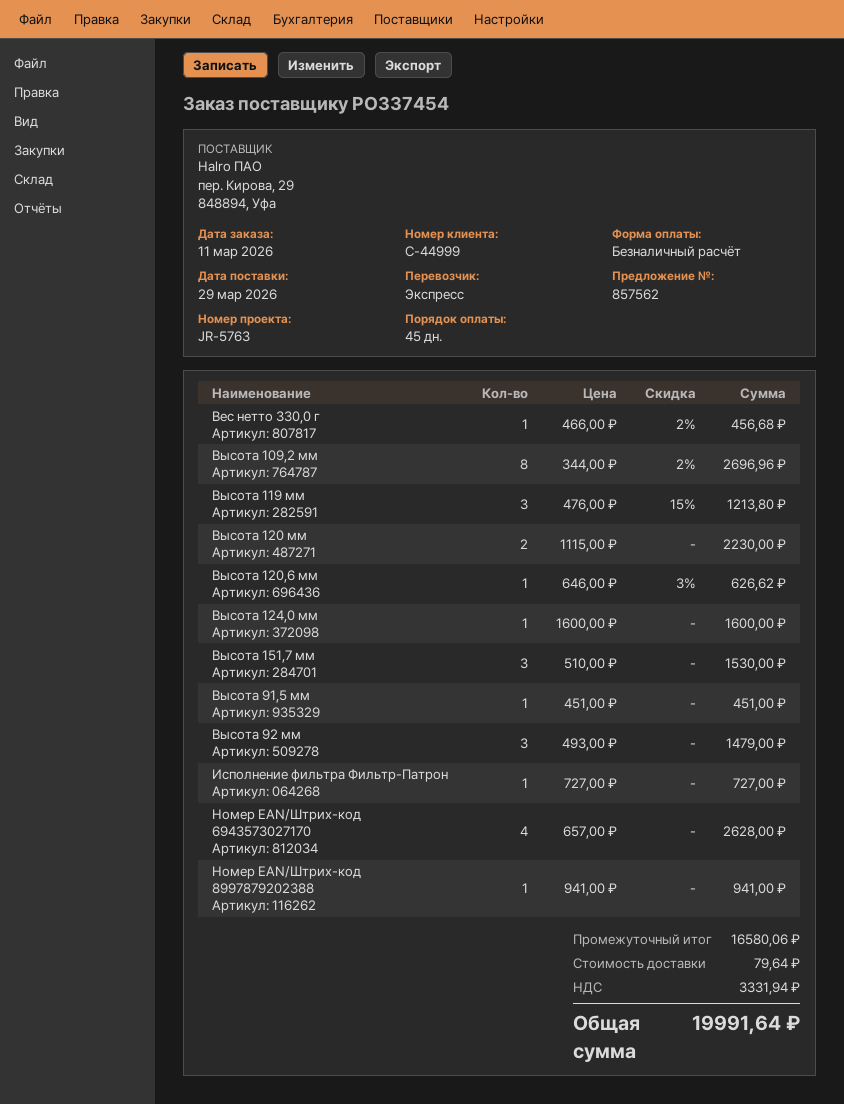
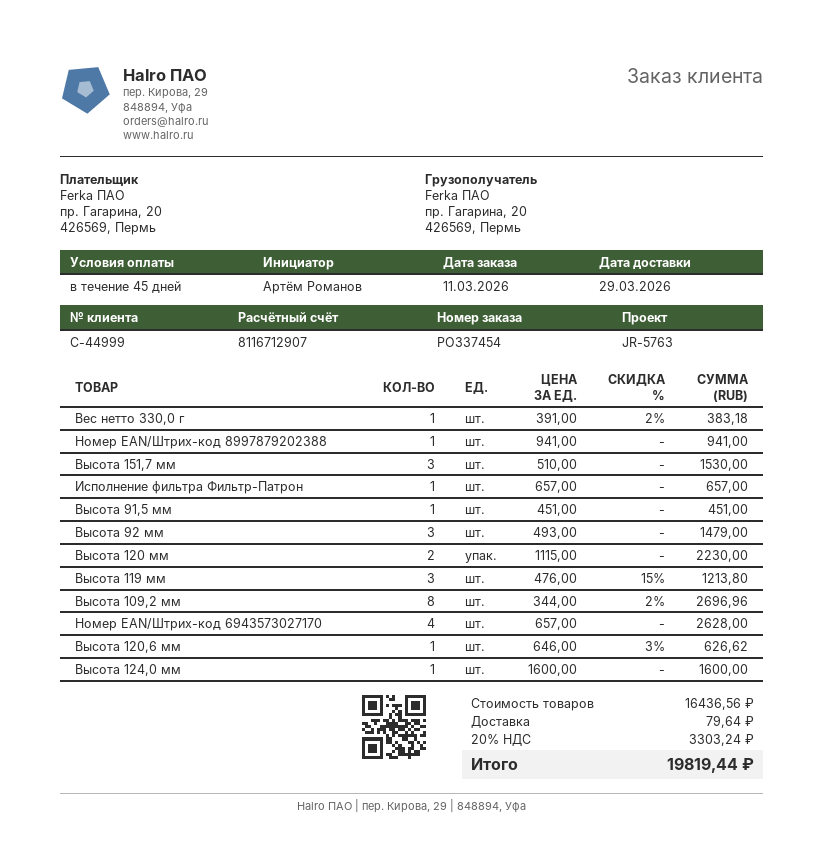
Вес нетто 330,0 г: 1 x 466.00 - 2% = 456.68 -> 1 x 391.00 - 2% = 383.18
Исполнение фильтра Фильтр-Патрон: 1 x 727.00 = 727.00 -> 1 x 657.00 = 657.00
subtotal: 16580.06 -> 16436.56
tax: 3331.94 -> 3303.24
total: 19991.64 -> 19819.44

